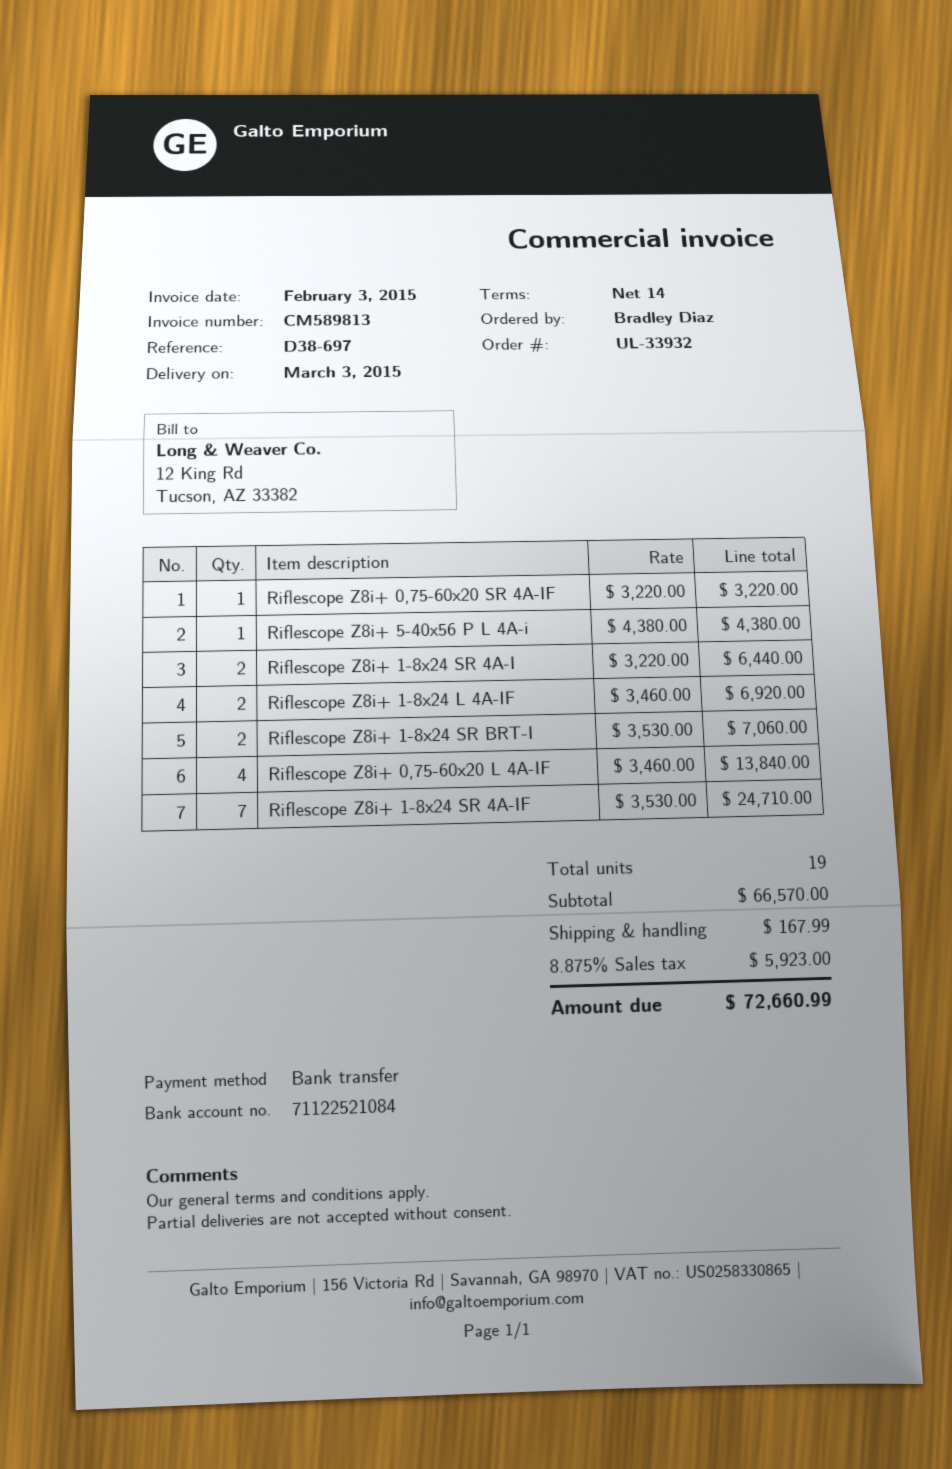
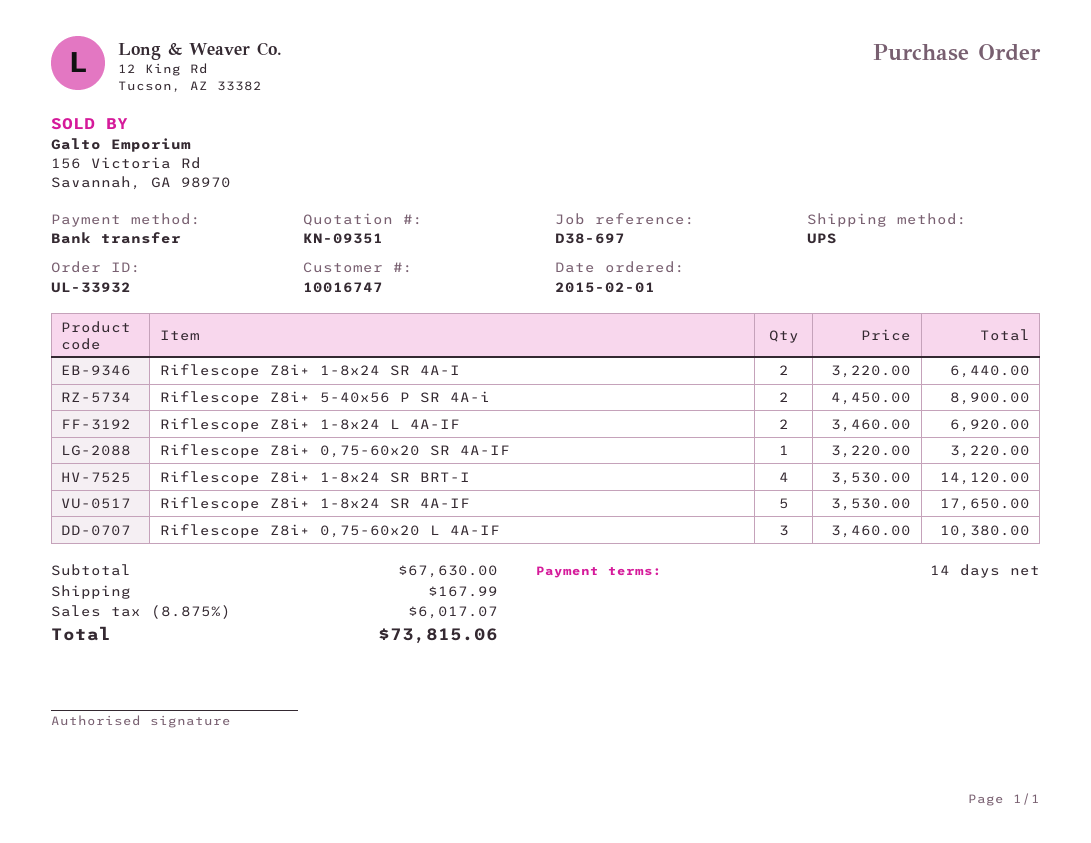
Riflescope Z8i+ 5-40x56 P L 4A-i: 1 x 4380.00 = 4380.00 -> none
Riflescope Z8i+ 1-8x24 SR BRT-I: 2 x 3530.00 = 7060.00 -> 4 x 3530.00 = 14120.00
Riflescope Z8i+ 0,75-60x20 L 4A-IF: 4 x 3460.00 = 13840.00 -> 3 x 3460.00 = 10380.00
Riflescope Z8i+ 1-8x24 SR 4A-IF: 7 x 3530.00 = 24710.00 -> 5 x 3530.00 = 17650.00
Riflescope Z8i+ 5-40x56 P SR 4A-i: none -> 2 x 4450.00 = 8900.00
subtotal: 66570.00 -> 67630.00
tax: 8.875% = 5923.00 -> 8.875% = 6017.07
total: 72660.99 -> 73815.06

